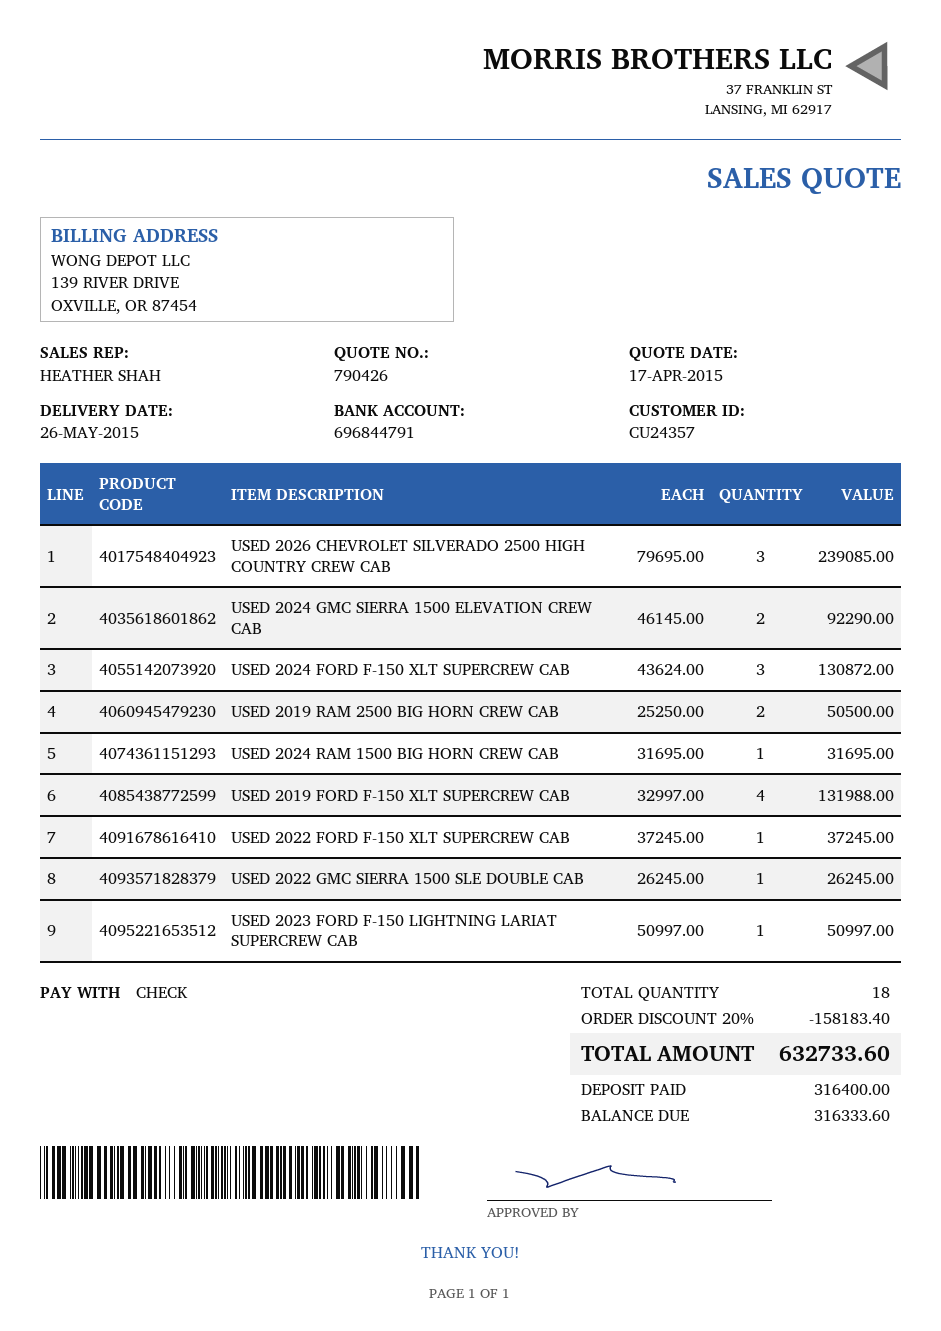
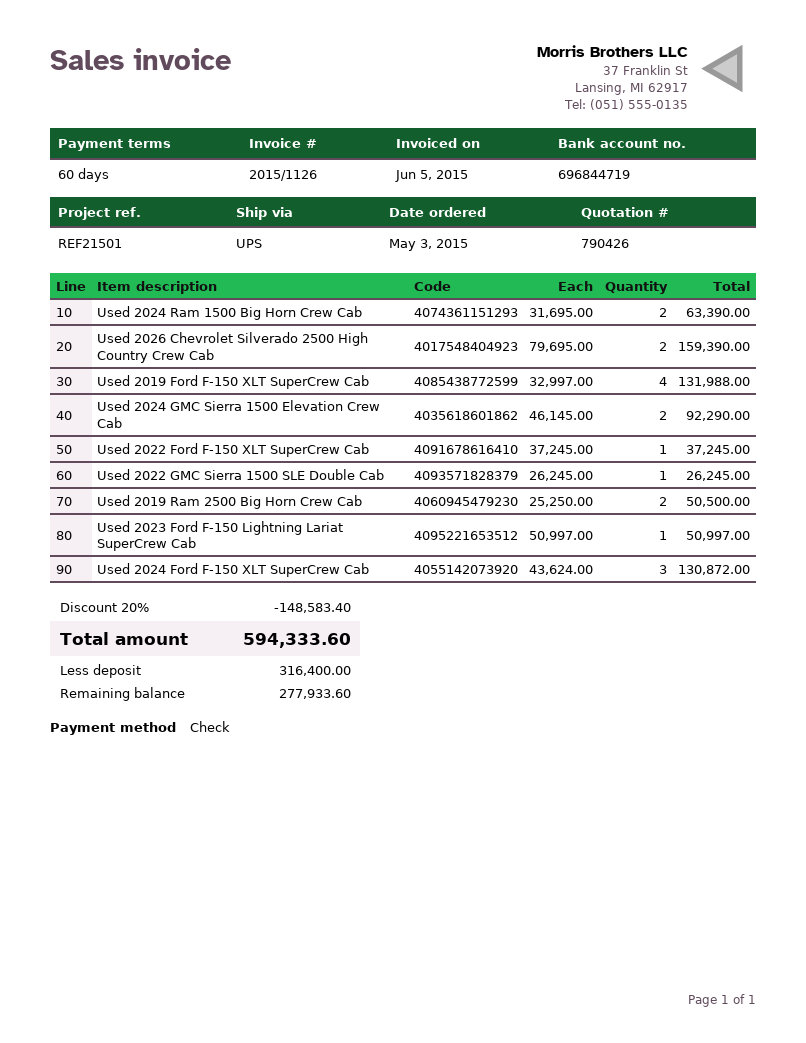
bank account: 696844791 -> 696844719
USED 2026 CHEVROLET SILVERADO 2500 HIGH COUNTRY CREW CAB: 3 x 79695.00 = 239085.00 -> 2 x 79695.00 = 159390.00
USED 2024 RAM 1500 BIG HORN CREW CAB: 1 x 31695.00 = 31695.00 -> 2 x 31695.00 = 63390.00
discount: 20% = 158183.40 -> 20% = 148583.40
total: 632733.60 -> 594333.60
balance: 316333.60 -> 277933.60

